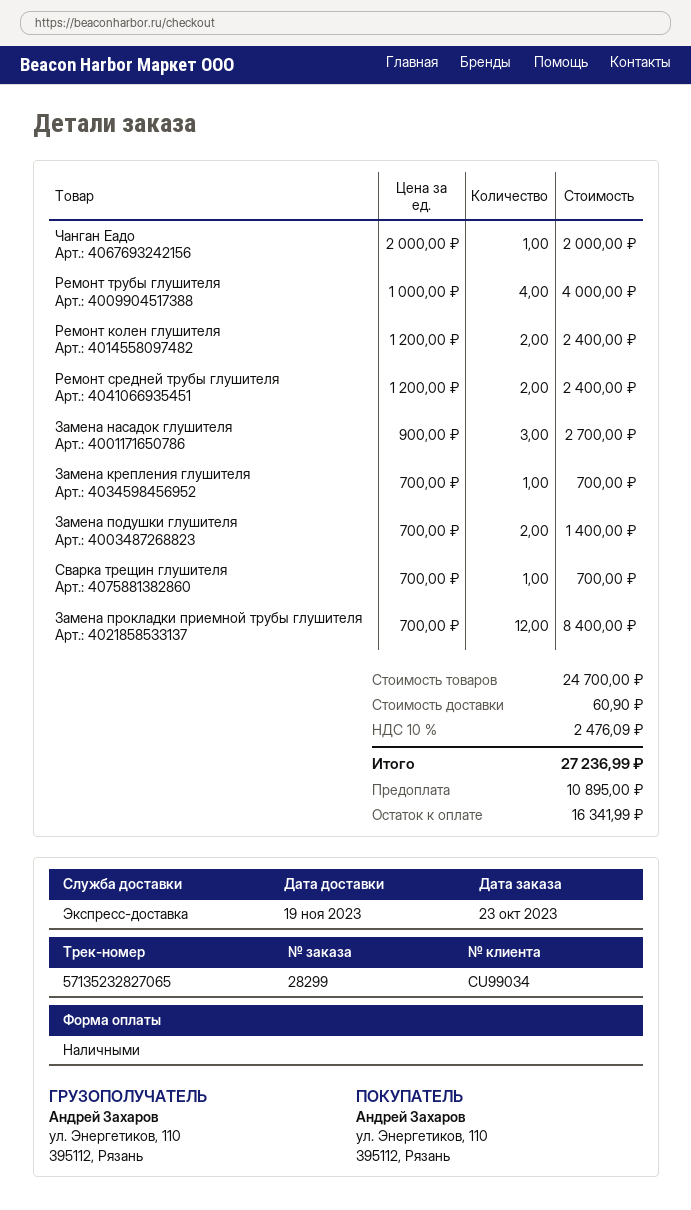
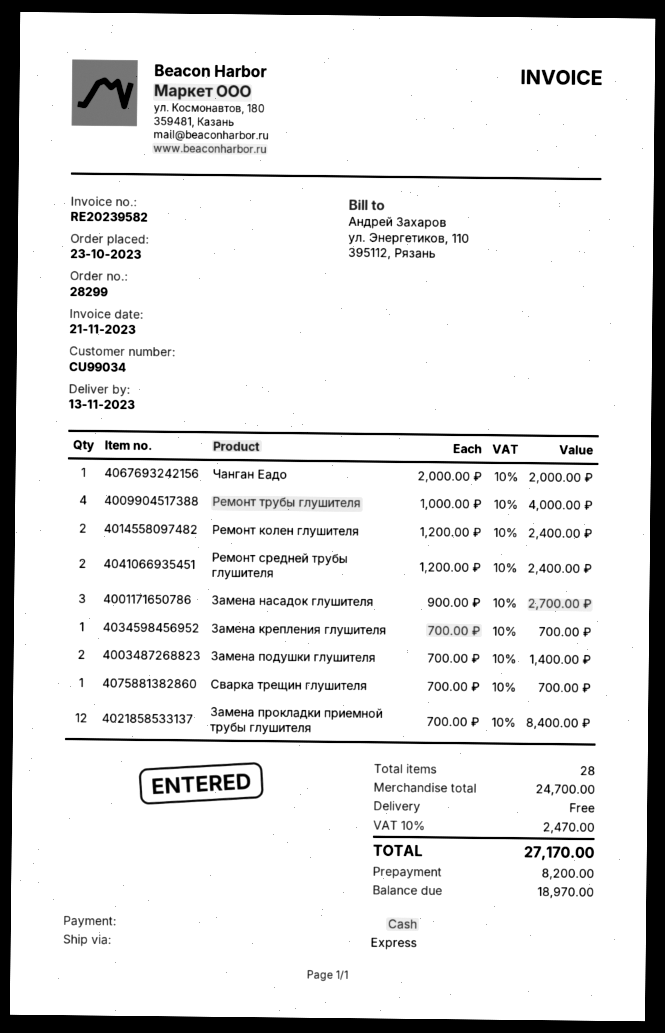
delivery date: 2023-11-19 -> 2023-11-13
shipping: 60.90 -> 0.00
tax: 10% = 2476.09 -> 10% = 2470.00
total: 27236.99 -> 27170.00
deposit: 10895.00 -> 8200.00
balance: 16341.99 -> 18970.00

